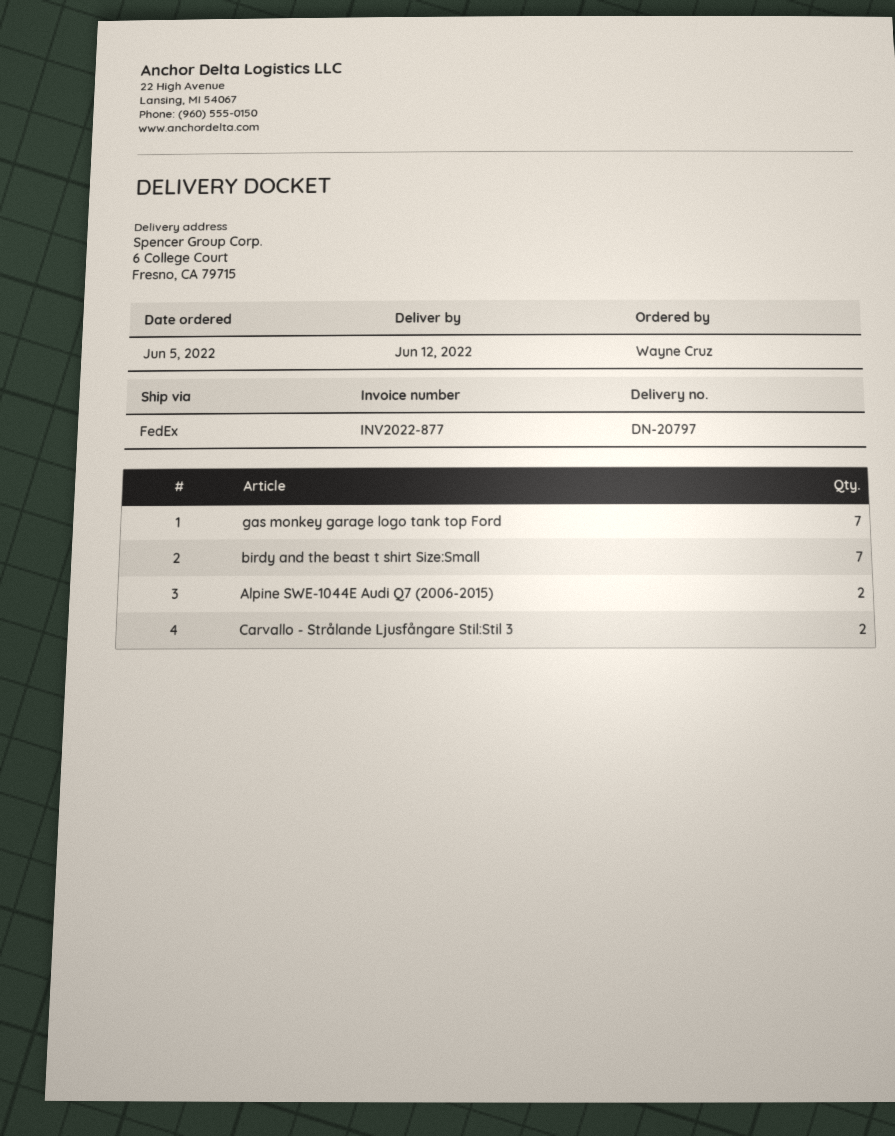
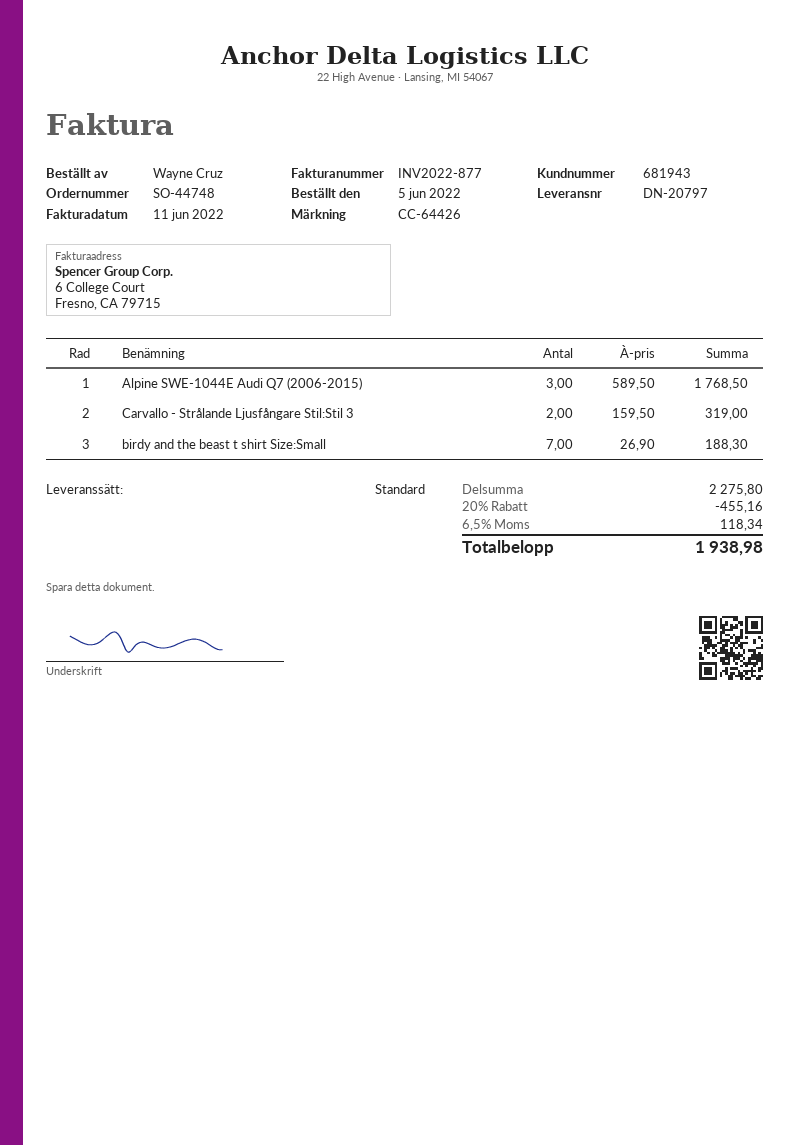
shipping method: FedEx -> standard
gas monkey garage logo tank top Ford: 7 -> none
Alpine SWE-1044E Audi Q7 (2006-2015): 2 -> 3

